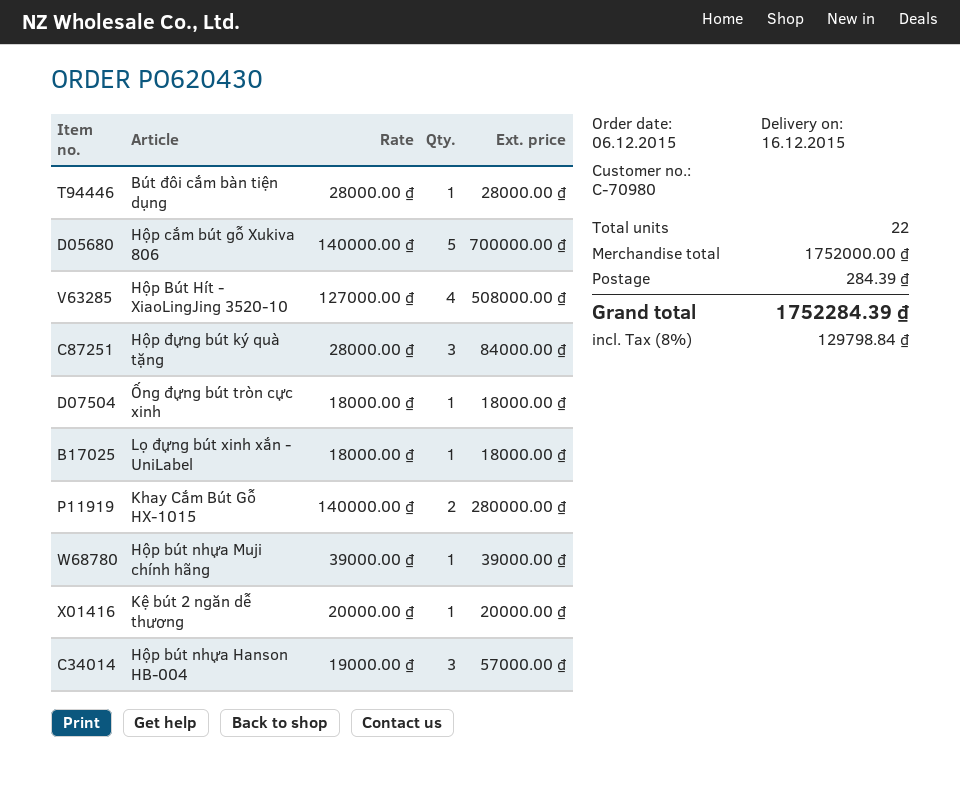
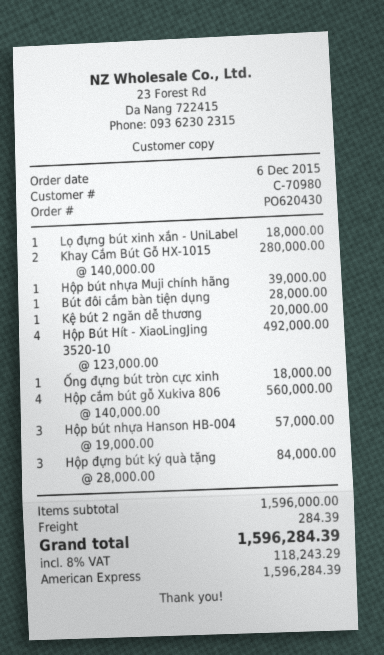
Hộp cắm bút gỗ Xukiva 806: 5 x 140000.00 = 700000.00 -> 4 x 140000.00 = 560000.00
Hộp Bút Hít - XiaoLingJing 3520-10: 4 x 127000.00 = 508000.00 -> 4 x 123000.00 = 492000.00
subtotal: 1752000.00 -> 1596000.00
tax: 8% = 129798.84 -> 8% = 118243.29
total: 1752284.39 -> 1596284.39

